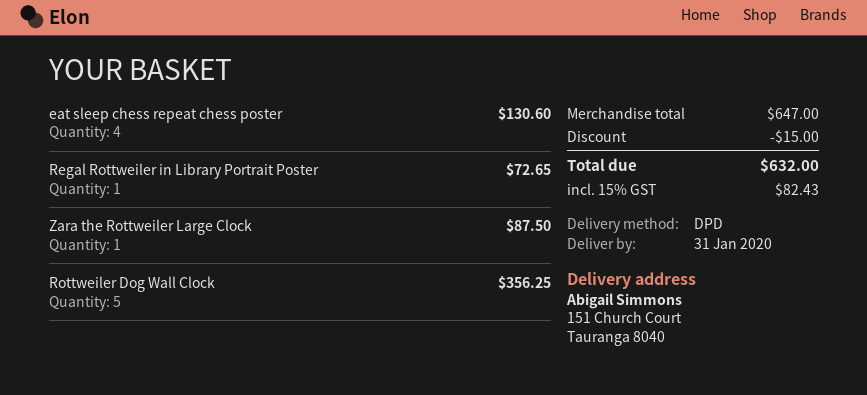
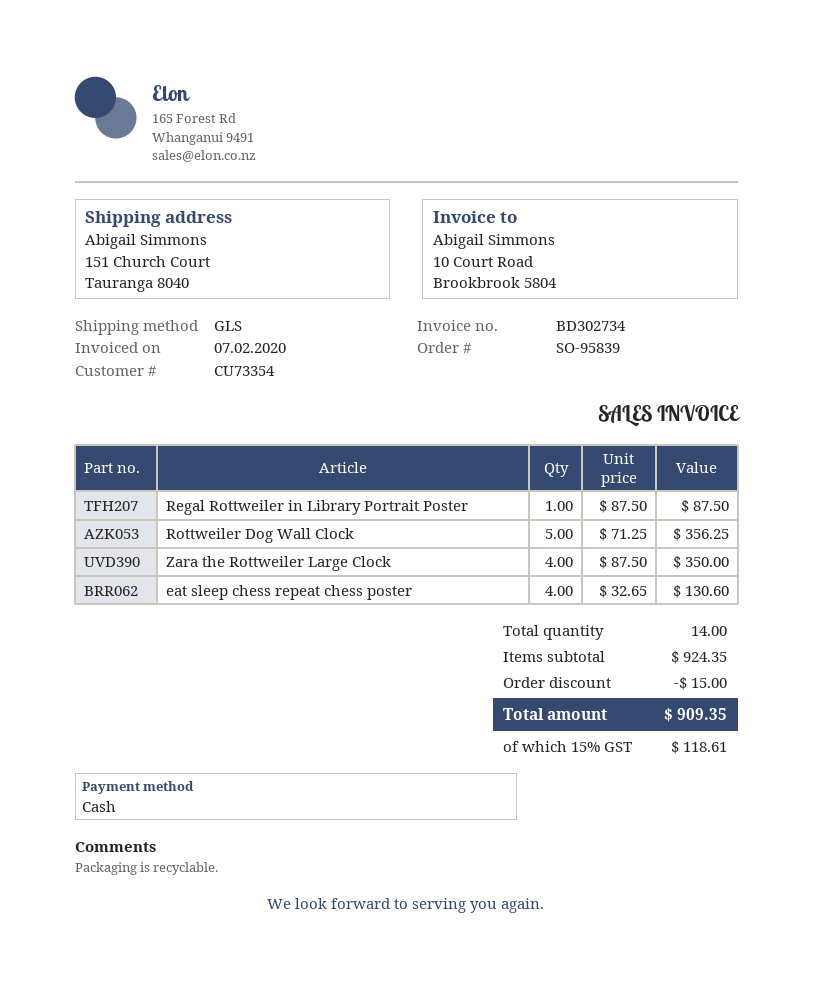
shipping method: DPD -> GLS
Regal Rottweiler in Library Portrait Poster: 1 for 72.65 -> 1 for 87.50
Zara the Rottweiler Large Clock: 1 for 87.50 -> 4 for 350.00
subtotal: 647.00 -> 924.35
tax: 15% = 82.43 -> 15% = 118.61
total: 632.00 -> 909.35

